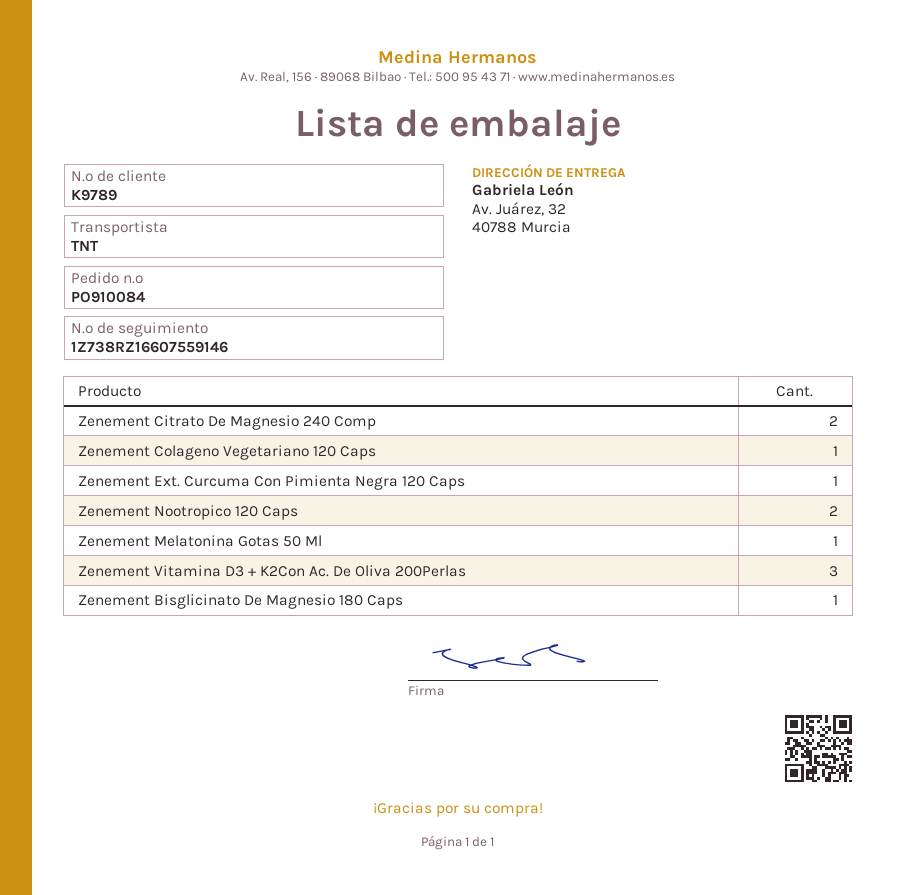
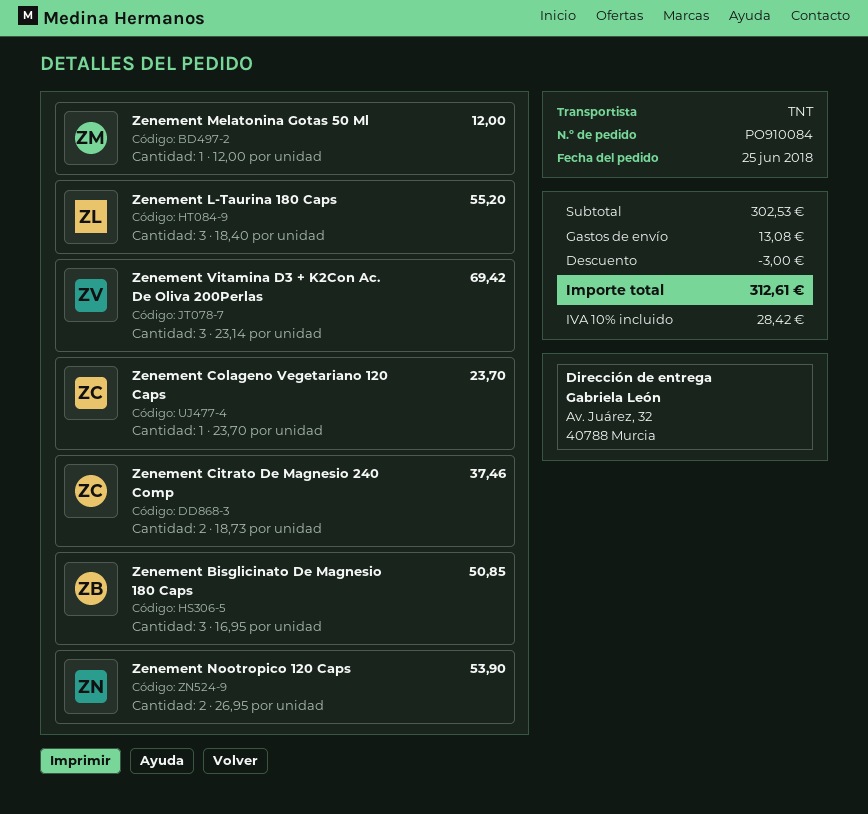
Zenement Ext. Curcuma Con Pimienta Negra 120 Caps: 1 -> none
Zenement Bisglicinato De Magnesio 180 Caps: 1 -> 3
Zenement L-Taurina 180 Caps: none -> 3

